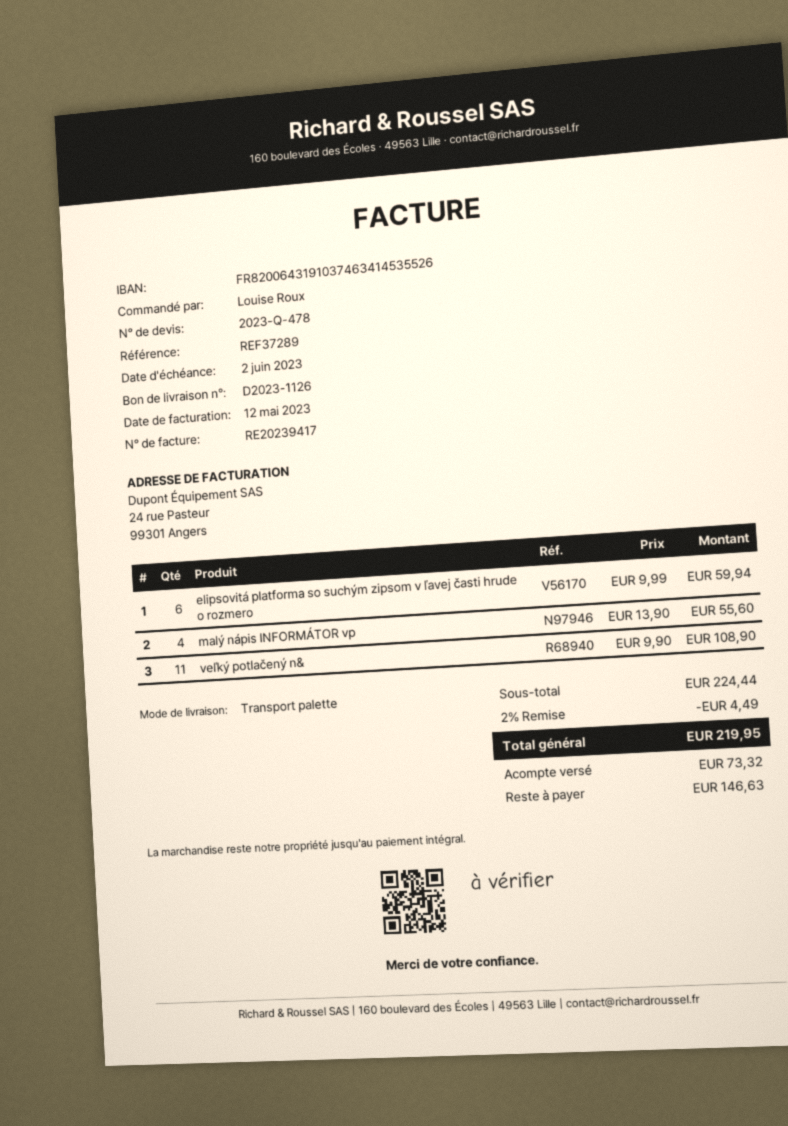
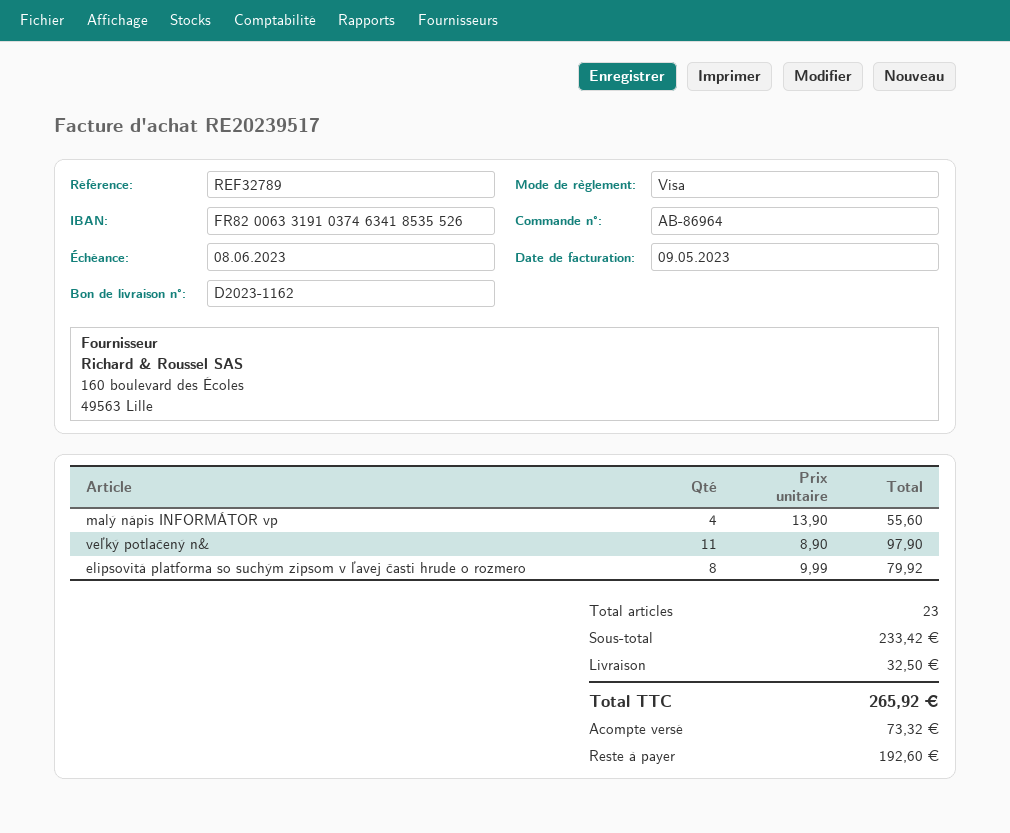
delivery note number: D2023-1126 -> D2023-1162
invoice number: RE20239417 -> RE20239517
invoice date: 2023-05-12 -> 2023-05-09
due date: 2023-06-02 -> 2023-06-08
reference: REF37289 -> REF32789
bank account: FR8200643191037463414535526 -> FR8200633191037463418535526
elipsovitá platforma so suchým zipsom v ľavej časti hrude o rozmero: 6 x 9.99 = 59.94 -> 8 x 9.99 = 79.92
veľký potlačený n&: 11 x 9.90 = 108.90 -> 11 x 8.90 = 97.90
subtotal: 224.44 -> 233.42
discount: 2% = 4.49 -> none
shipping: none -> 32.50
total: 219.95 -> 265.92
balance: 146.63 -> 192.60

